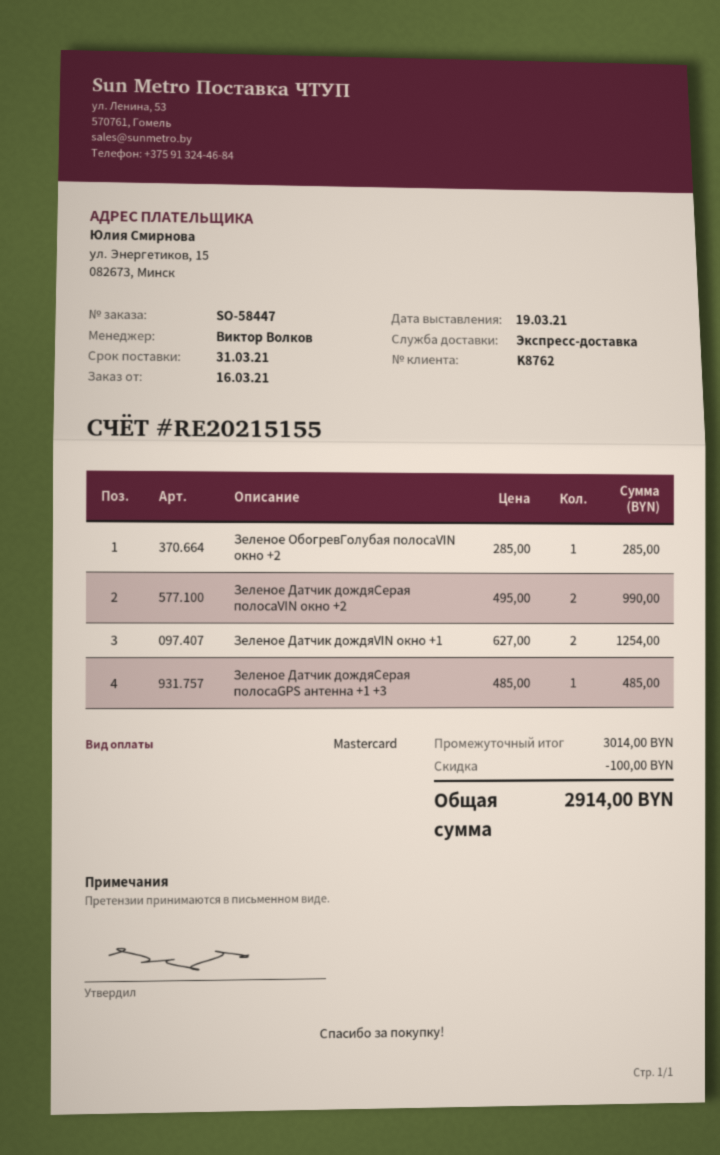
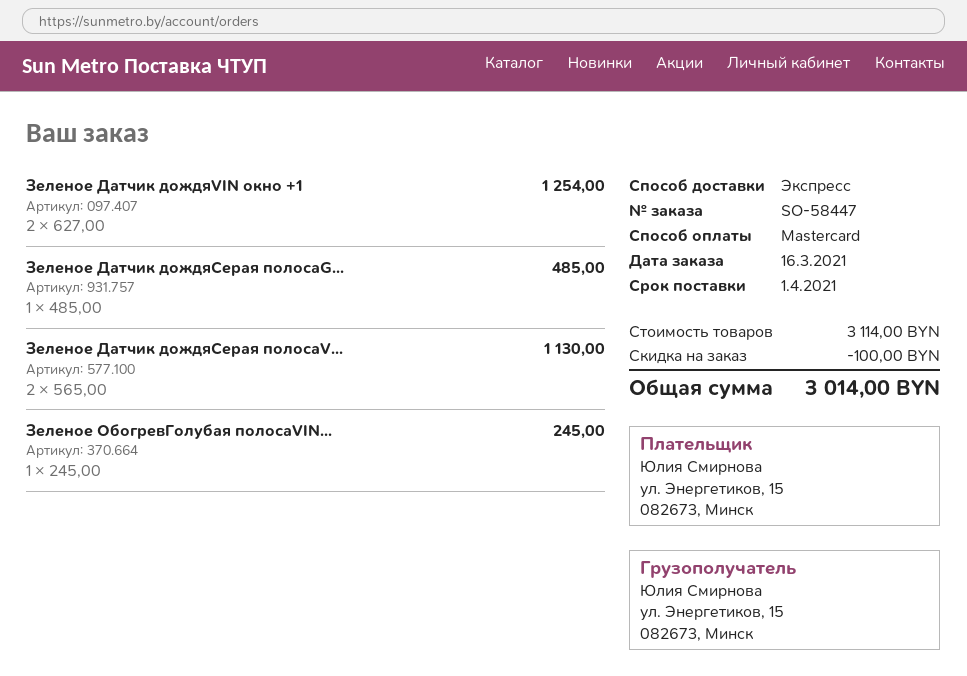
delivery date: 2021-03-31 -> 2021-04-01
Зеленое ОбогревГолубая полосаVIN окно +2: 1 x 285.00 = 285.00 -> 1 x 245.00 = 245.00
Зеленое Датчик дождяСерая полосаVIN окно +2: 2 x 495.00 = 990.00 -> 2 x 565.00 = 1130.00
subtotal: 3014.00 -> 3114.00
total: 2914.00 -> 3014.00

